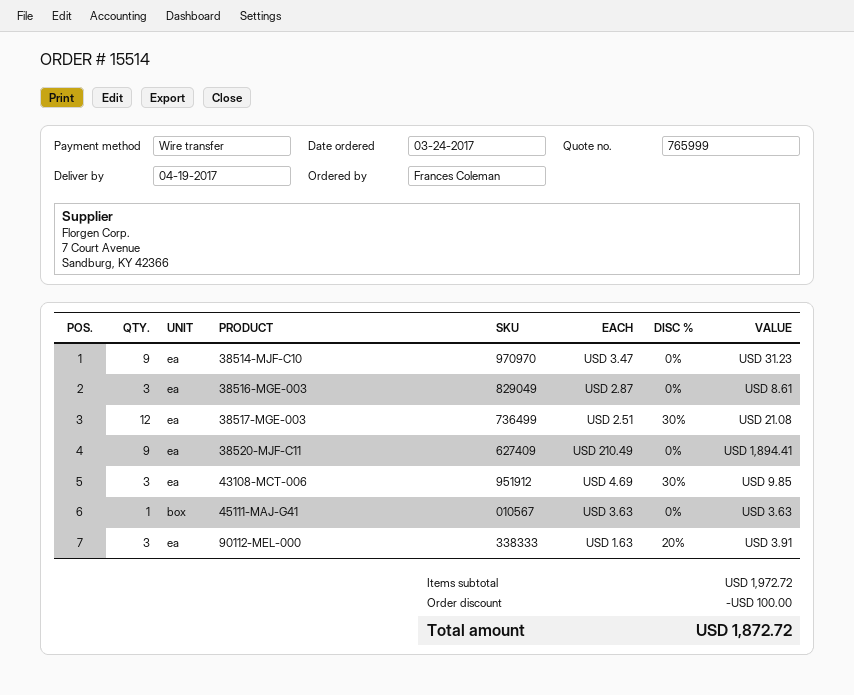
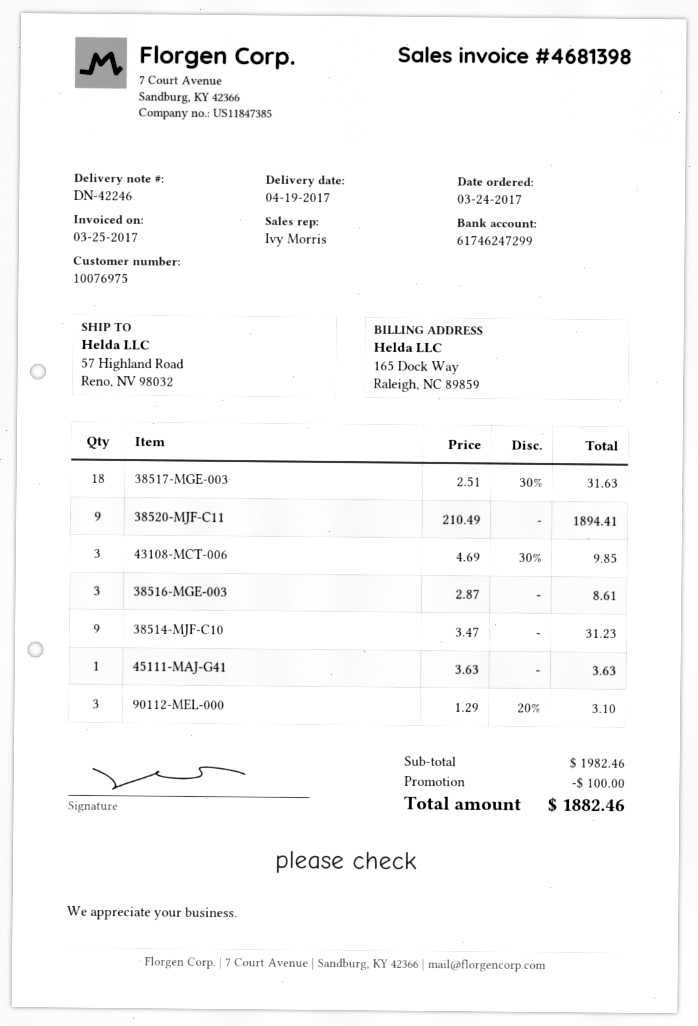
38517-MGE-003: 12 x 2.51 - 30% = 21.08 -> 18 x 2.51 - 30% = 31.63
90112-MEL-000: 3 x 1.63 - 20% = 3.91 -> 3 x 1.29 - 20% = 3.10
subtotal: 1972.72 -> 1982.46
total: 1872.72 -> 1882.46

